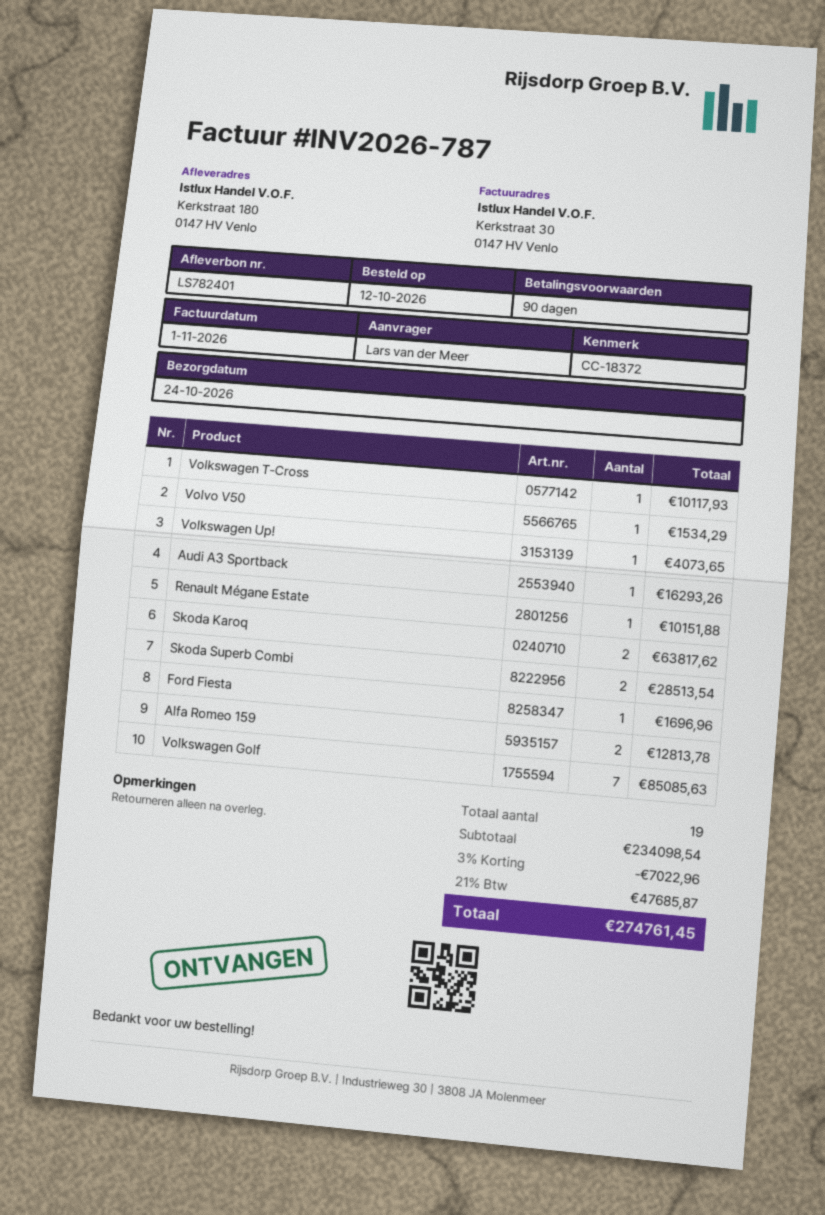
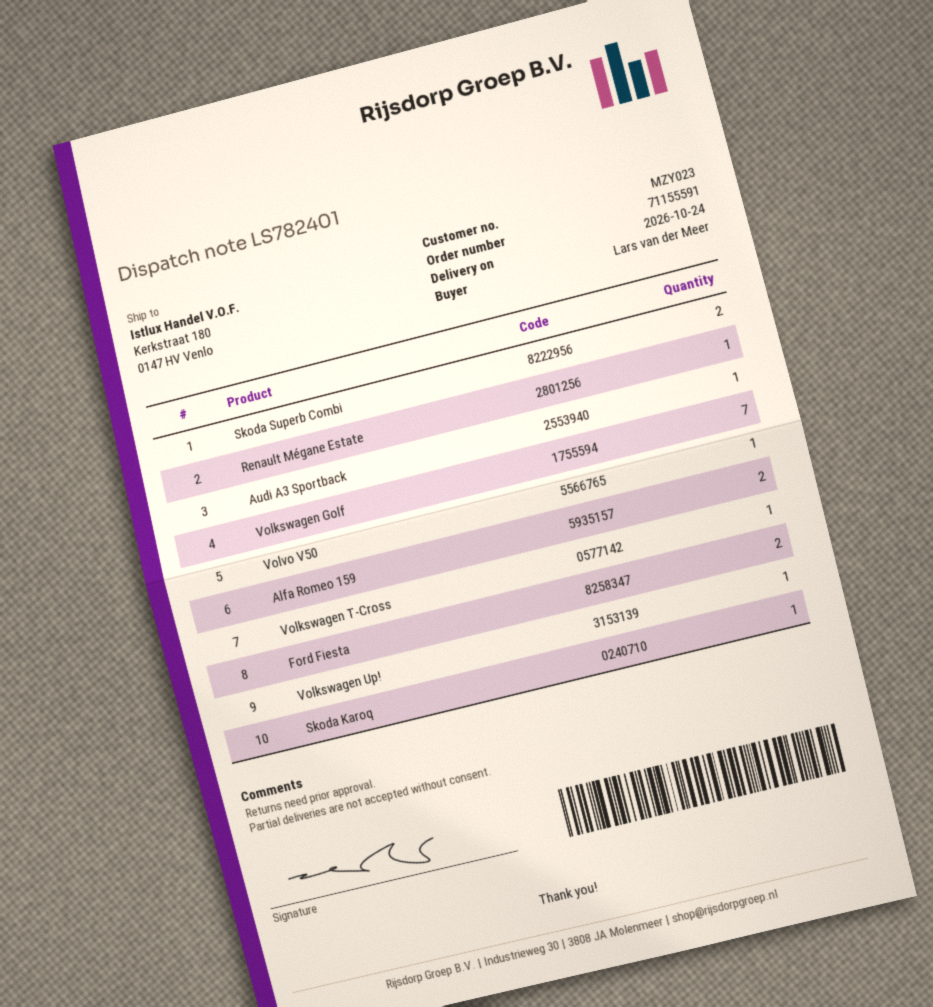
Skoda Karoq: 2 -> 1
Ford Fiesta: 1 -> 2

